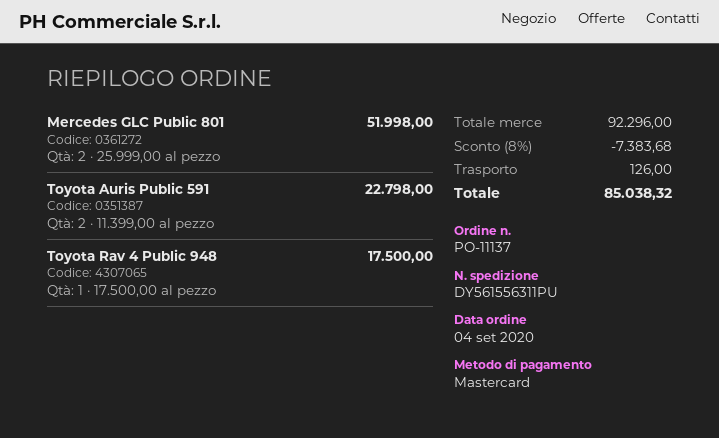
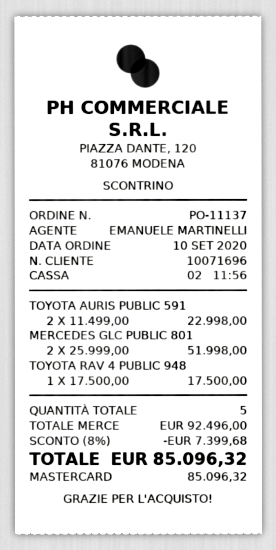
order date: 2020-09-04 -> 2020-09-10
Toyota Auris Public 591: 2 x 11399.00 = 22798.00 -> 2 x 11499.00 = 22998.00
subtotal: 92296.00 -> 92496.00
discount: 8% = 7383.68 -> 8% = 7399.68
shipping: 126.00 -> none
total: 85038.32 -> 85096.32

